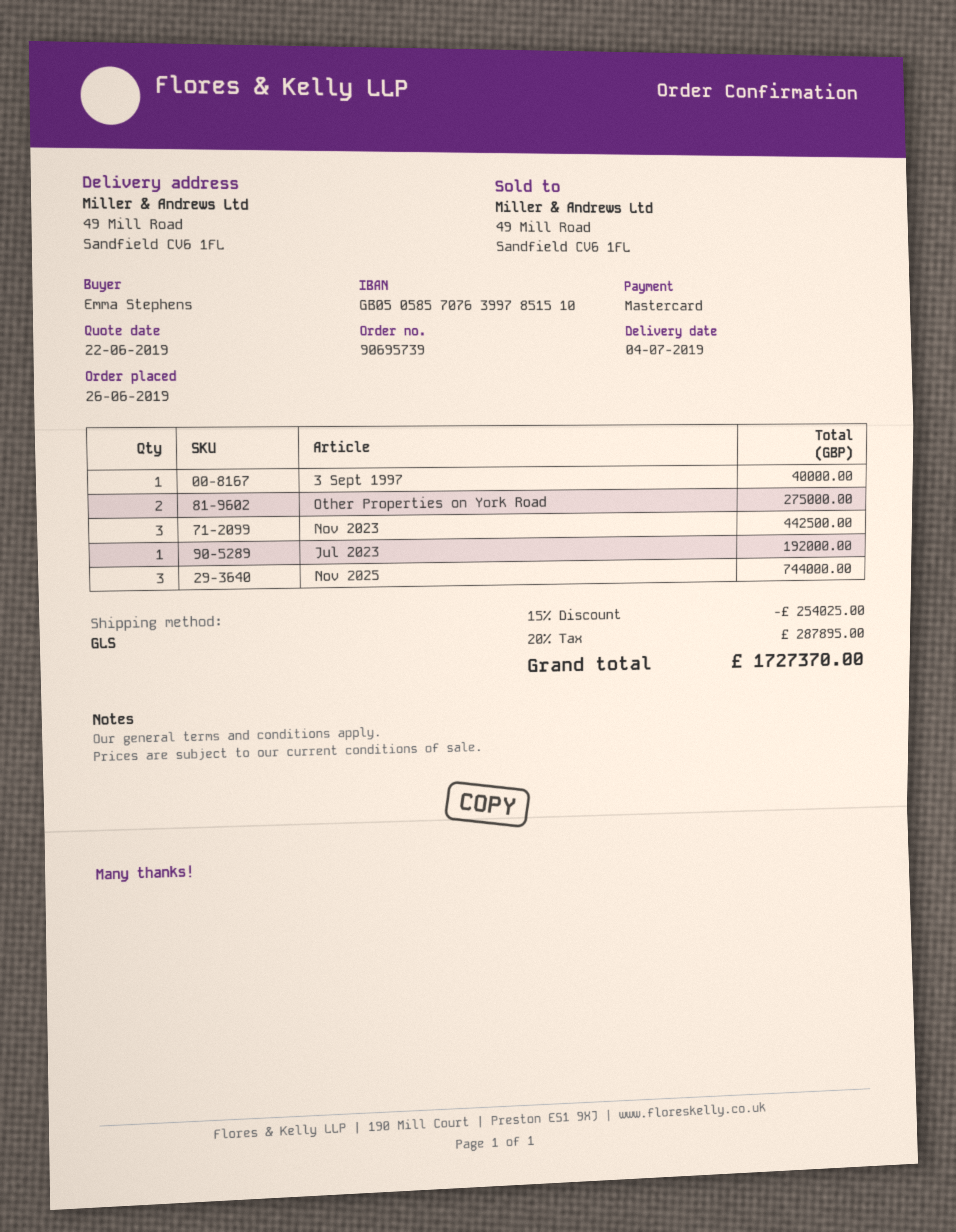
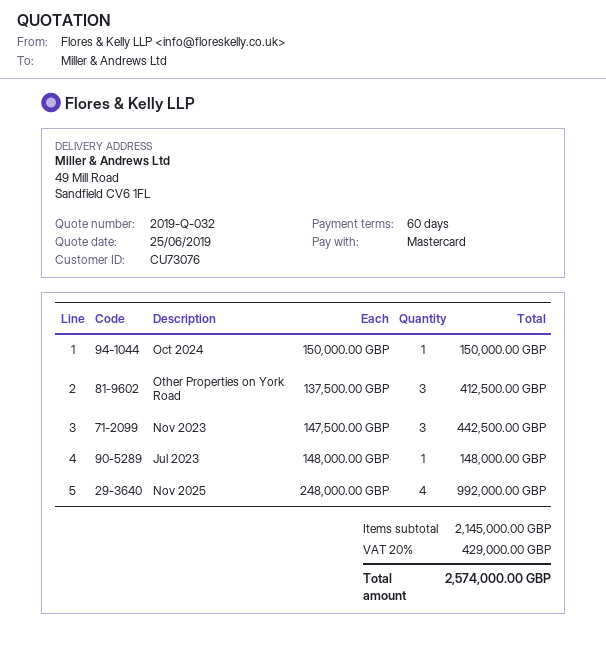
quote date: 2019-06-22 -> 2019-06-25
3 Sept 1997: 1 for 40000.00 -> none
Other Properties on York Road: 2 for 275000.00 -> 3 for 412500.00
Jul 2023: 1 for 192000.00 -> 1 for 148000.00
Nov 2025: 3 for 744000.00 -> 4 for 992000.00
Oct 2024: none -> 1 for 150000.00
discount: 15% = 254025.00 -> none
tax: 20% = 287895.00 -> 20% = 429000.00
total: 1727370.00 -> 2574000.00

